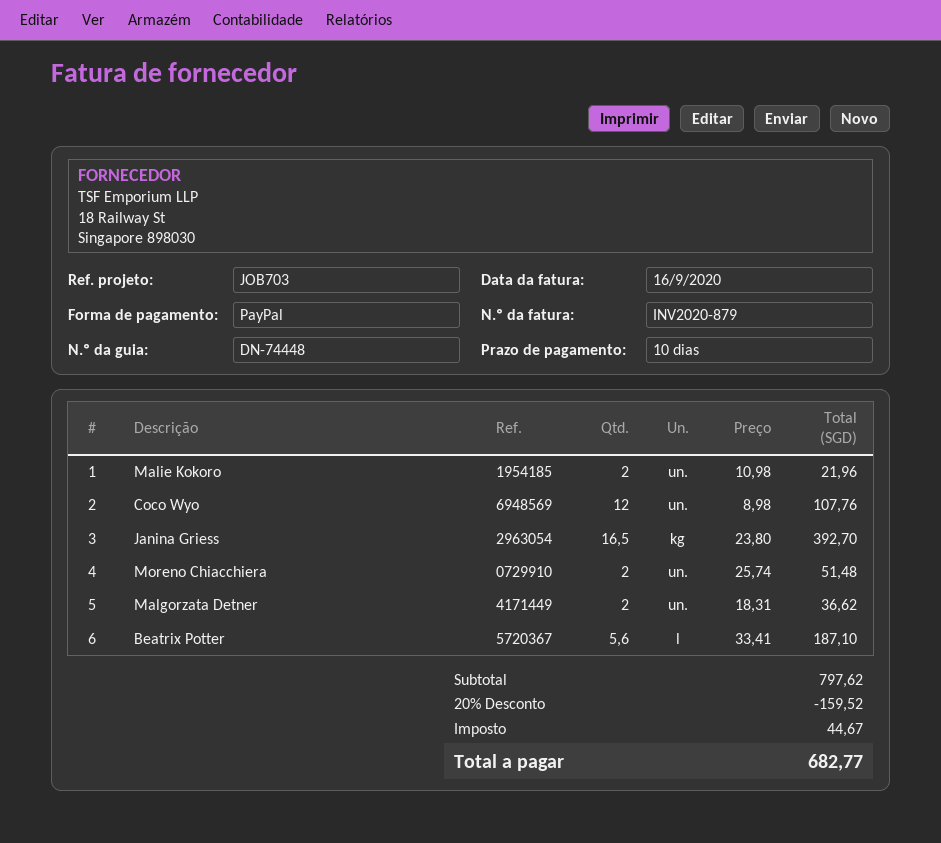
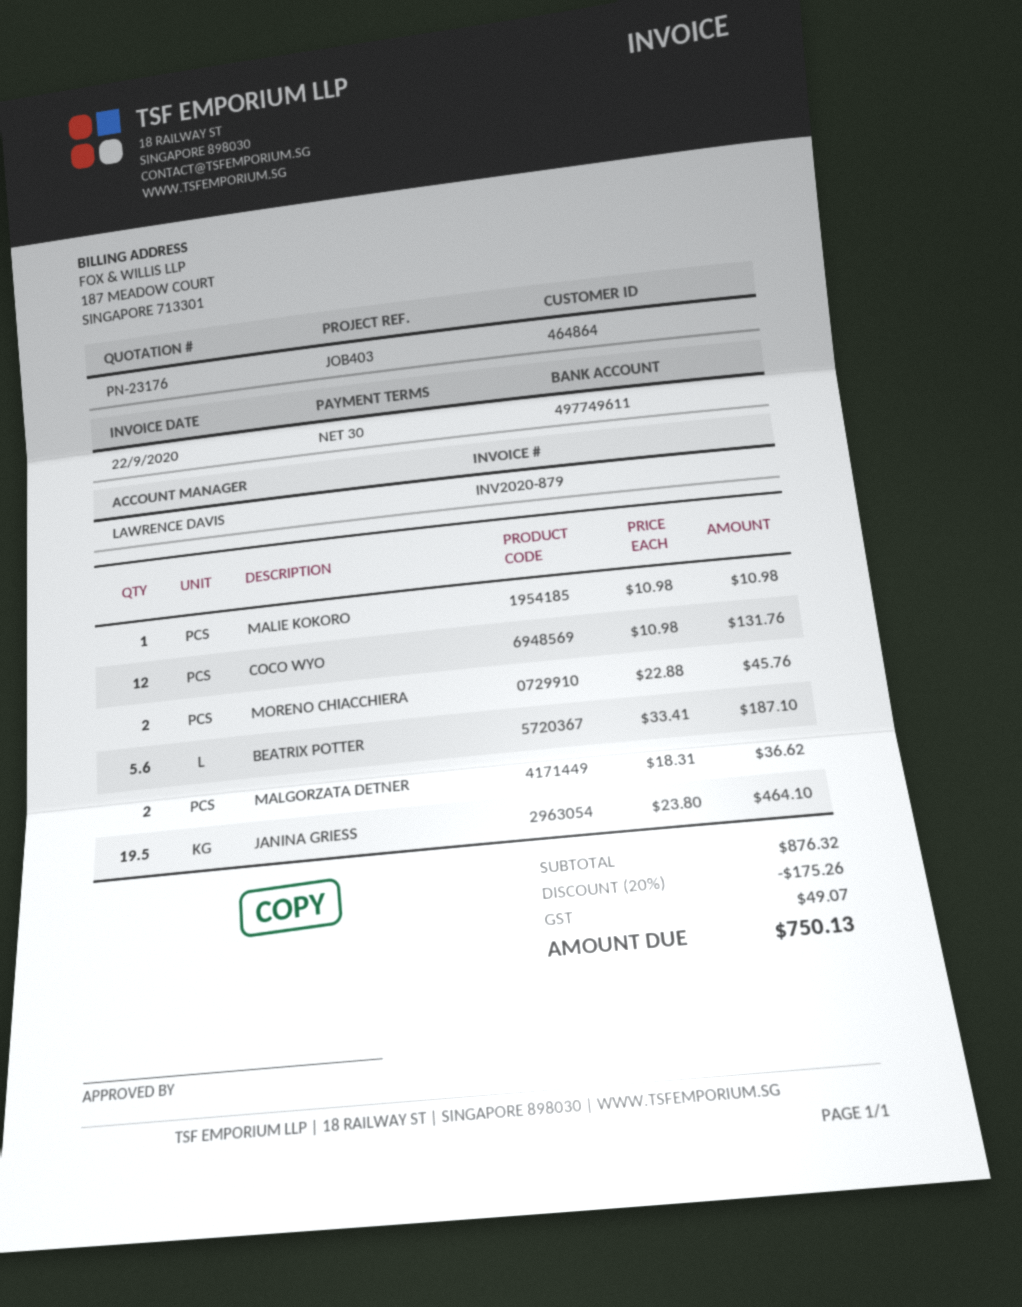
invoice date: 2020-09-16 -> 2020-09-22
payment terms: 10 days -> 30 days
reference: JOB703 -> JOB403
Malie Kokoro: 2 x 10.98 = 21.96 -> 1 x 10.98 = 10.98
Coco Wyo: 12 x 8.98 = 107.76 -> 12 x 10.98 = 131.76
Janina Griess: 16.5 x 23.80 = 392.70 -> 19.5 x 23.80 = 464.10
Moreno Chiacchiera: 2 x 25.74 = 51.48 -> 2 x 22.88 = 45.76
subtotal: 797.62 -> 876.32
discount: 20% = 159.52 -> 20% = 175.26
tax: 44.67 -> 49.07
total: 682.77 -> 750.13

